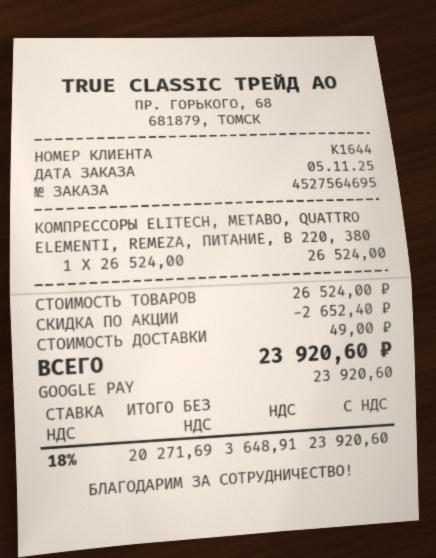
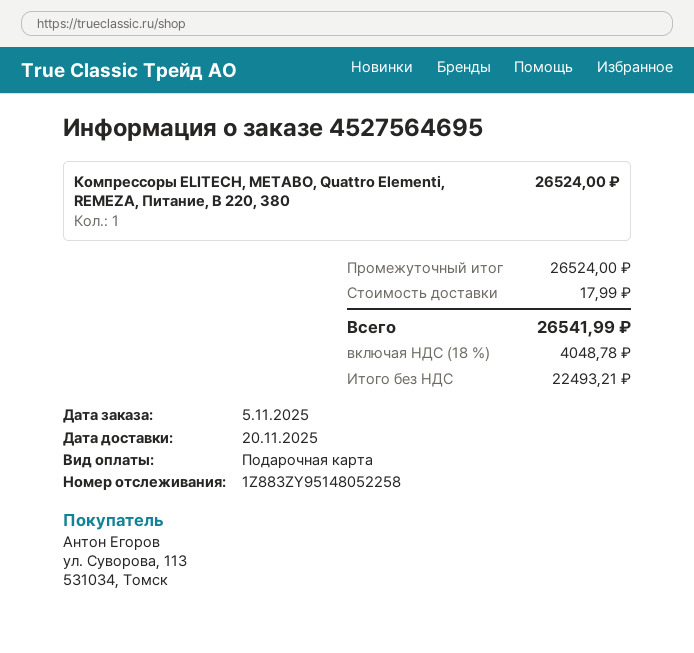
payment method: Google Pay -> gift card
discount: 2652.40 -> none
shipping: 49.00 -> 17.99
net: 20271.69 -> 22493.21
tax: 18% = 3648.91 -> 18% = 4048.78
total: 23920.60 -> 26541.99

